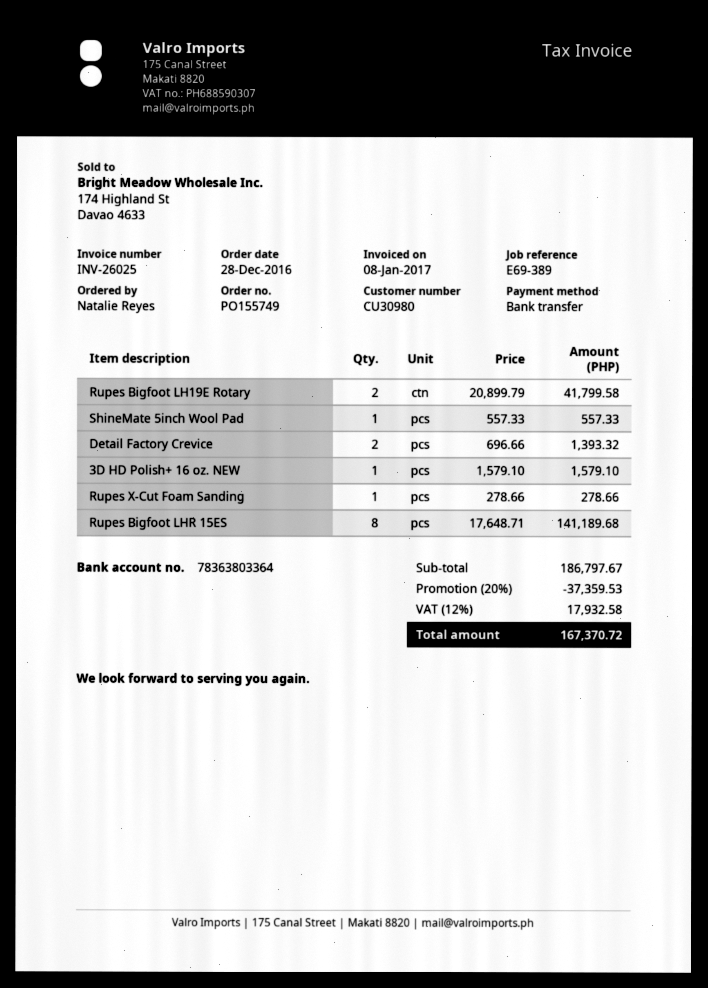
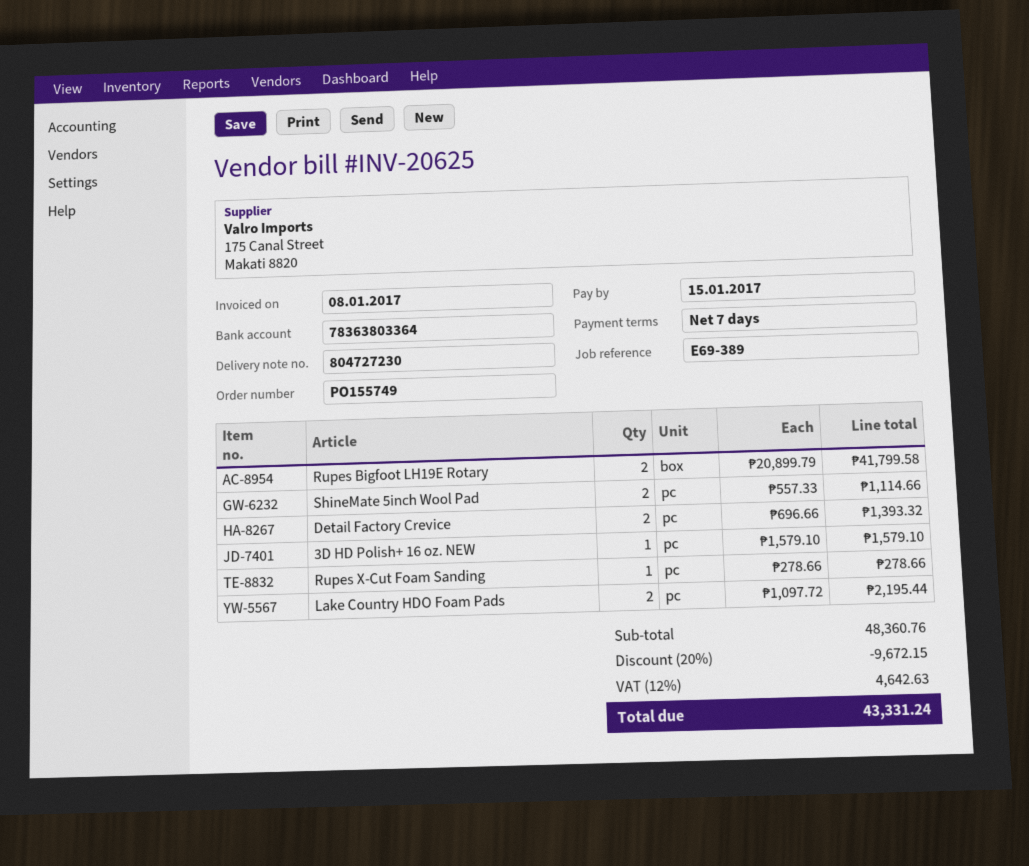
invoice number: INV-26025 -> INV-20625
ShineMate 5inch Wool Pad: 1 x 557.33 = 557.33 -> 2 x 557.33 = 1114.66
Rupes Bigfoot LHR 15ES: 8 x 17648.71 = 141189.68 -> none
Lake Country HDO Foam Pads: none -> 2 x 1097.72 = 2195.44
subtotal: 186797.67 -> 48360.76
discount: 20% = 37359.53 -> 20% = 9672.15
tax: 12% = 17932.58 -> 12% = 4642.63
total: 167370.72 -> 43331.24

